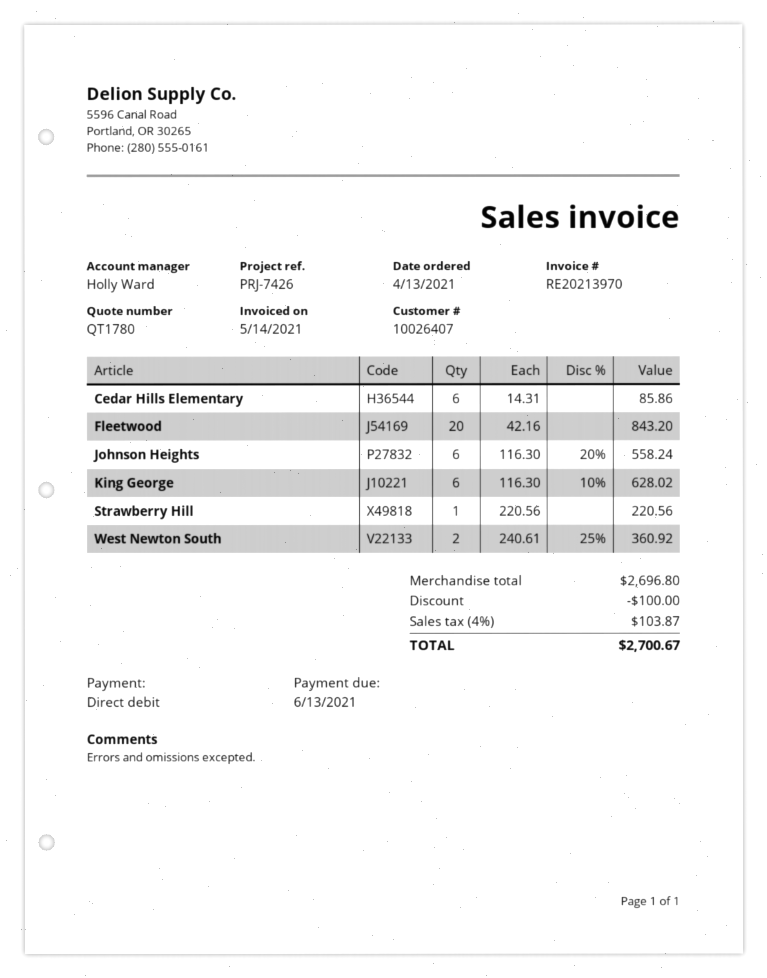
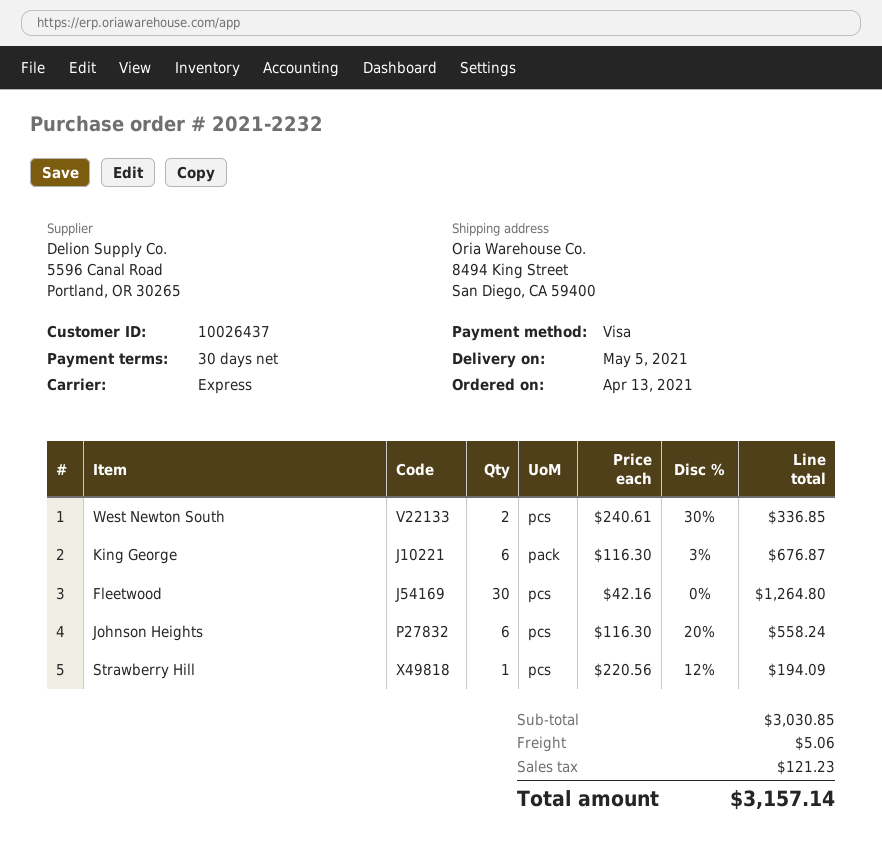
customer number: 10026407 -> 10026437
payment method: direct debit -> Visa
Cedar Hills Elementary: 6 x 14.31 = 85.86 -> none
Fleetwood: 20 x 42.16 = 843.20 -> 30 x 42.16 = 1264.80
King George: 6 x 116.30 - 10% = 628.02 -> 6 x 116.30 - 3% = 676.87
Strawberry Hill: 1 x 220.56 = 220.56 -> 1 x 220.56 - 12% = 194.09
West Newton South: 2 x 240.61 - 25% = 360.92 -> 2 x 240.61 - 30% = 336.85
subtotal: 2696.80 -> 3030.85
discount: 100.00 -> none
shipping: none -> 5.06
tax: 103.87 -> 121.23
total: 2700.67 -> 3157.14

